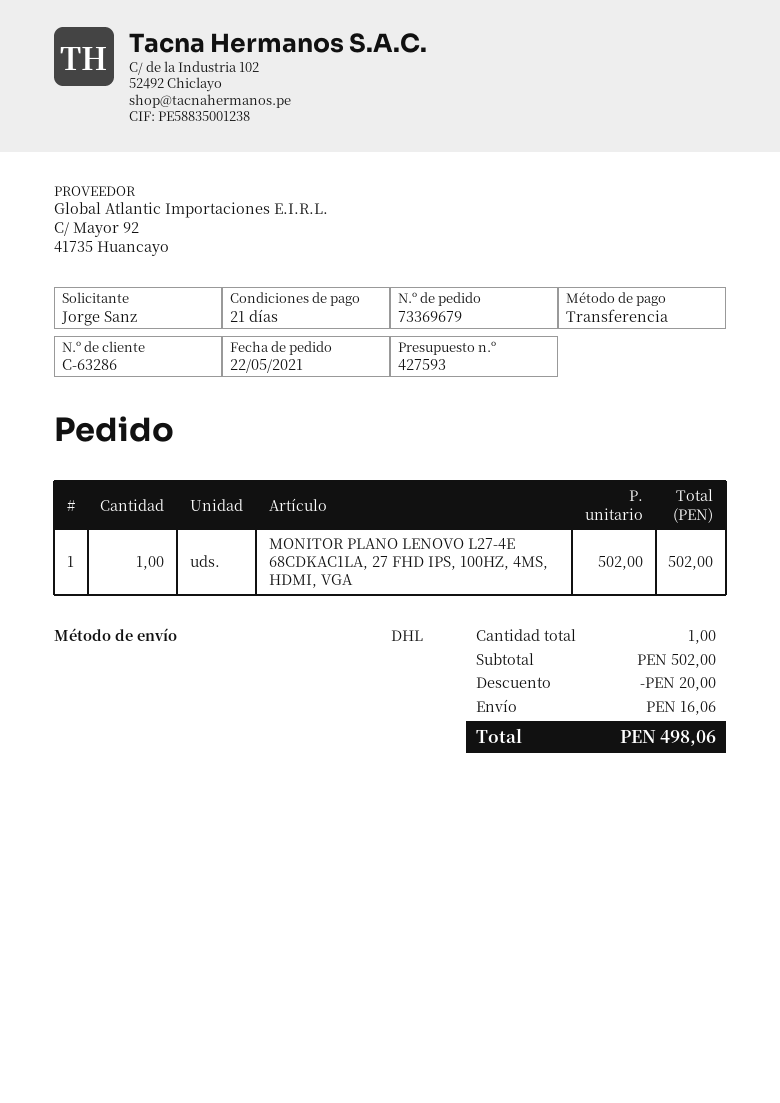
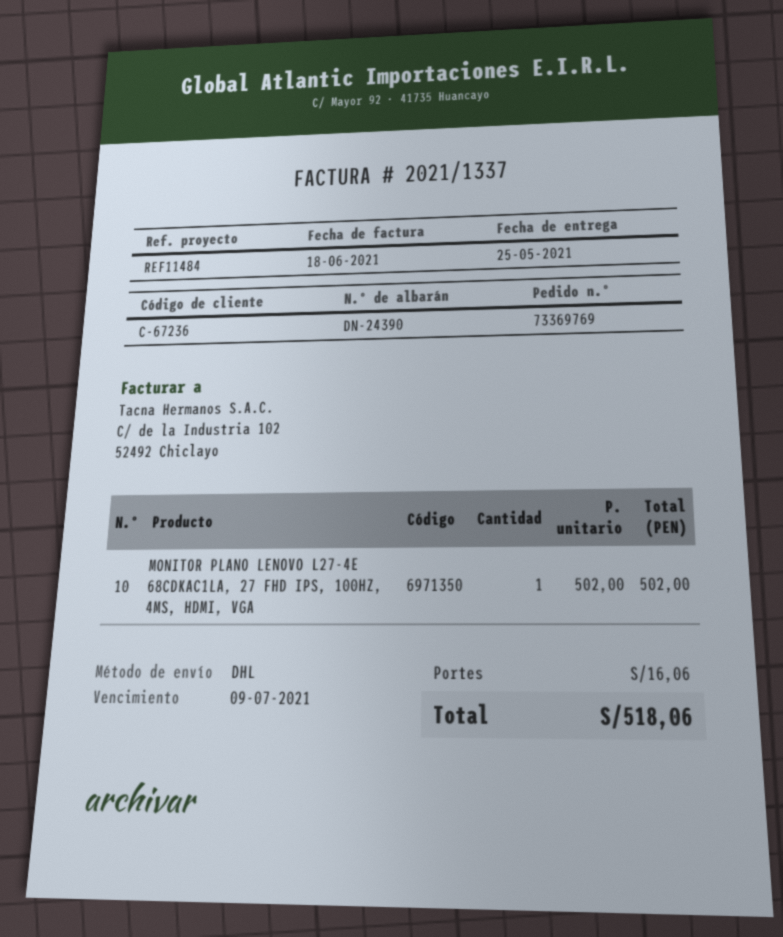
order number: 73369679 -> 73369769
customer number: C-63286 -> C-67236
discount: 20.00 -> none
total: 498.06 -> 518.06

